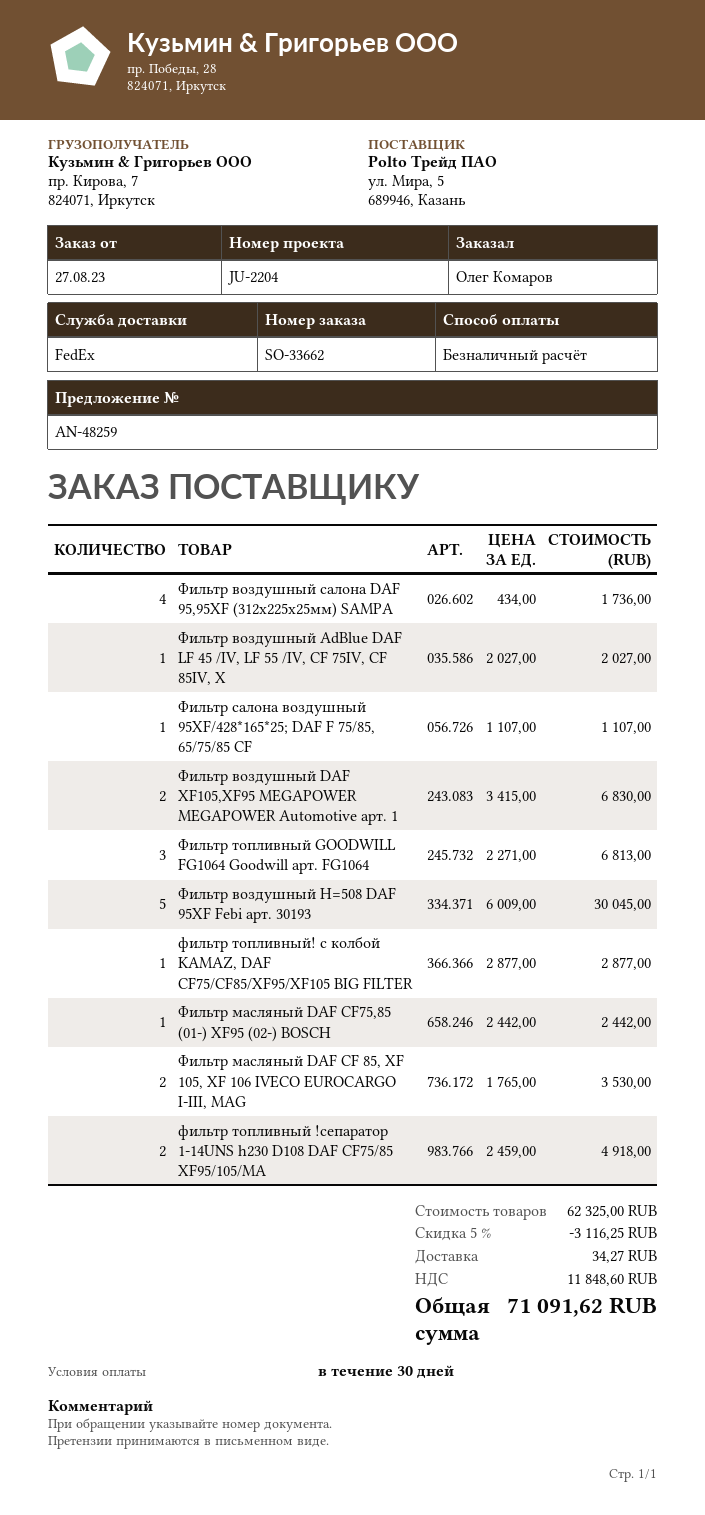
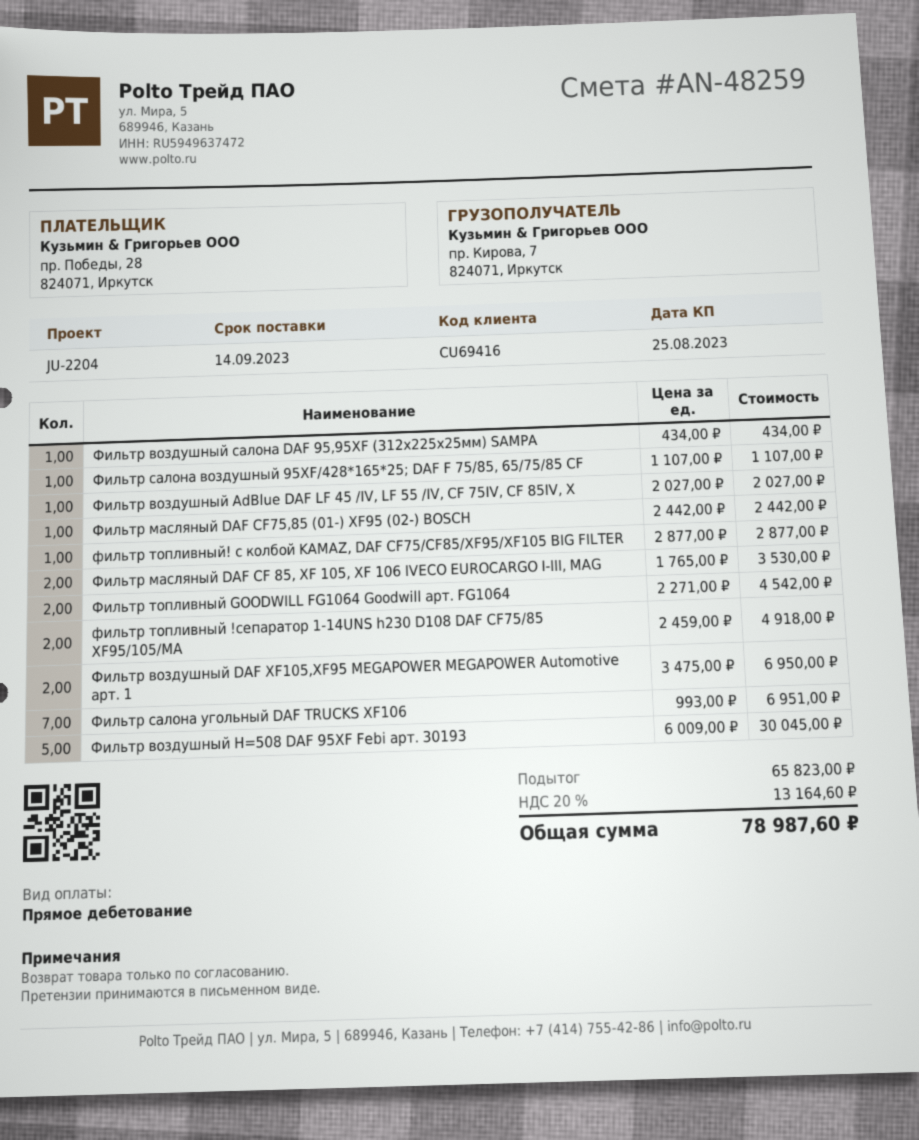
payment method: bank transfer -> direct debit
Фильтр воздушный салона DAF 95,95XF (312х225х25мм) SAMPA: 4 x 434.00 = 1736.00 -> 1 x 434.00 = 434.00
Фильтр воздушный DAF XF105,XF95 MEGAPOWER MEGAPOWER Automotive арт. 1: 2 x 3415.00 = 6830.00 -> 2 x 3475.00 = 6950.00
Фильтр топливный GOODWILL FG1064 Goodwill арт. FG1064: 3 x 2271.00 = 6813.00 -> 2 x 2271.00 = 4542.00
Фильтр салона угольный DAF TRUCKS XF106: none -> 7 x 993.00 = 6951.00
subtotal: 62325.00 -> 65823.00
discount: 5% = 3116.25 -> none
shipping: 34.27 -> none
tax: 11848.60 -> 13164.60
total: 71091.62 -> 78987.60

